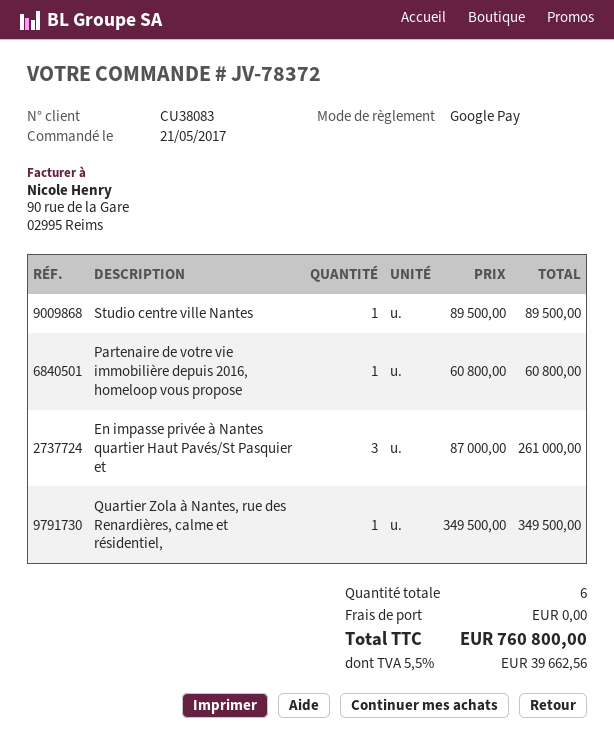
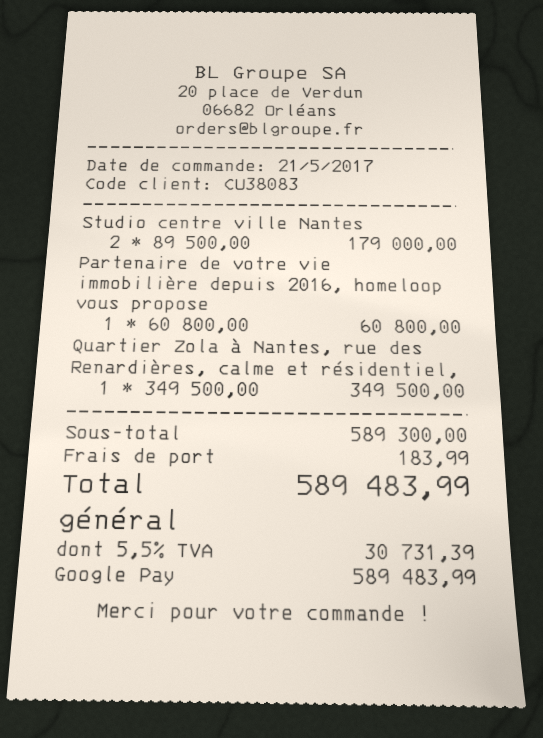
Studio centre ville Nantes: 1 x 89500.00 = 89500.00 -> 2 x 89500.00 = 179000.00
En impasse privée à Nantes quartier Haut Pavés/St Pasquier et: 3 x 87000.00 = 261000.00 -> none
shipping: 0.00 -> 183.99
tax: 5.5% = 39662.56 -> 5.5% = 30731.39
total: 760800.00 -> 589483.99

